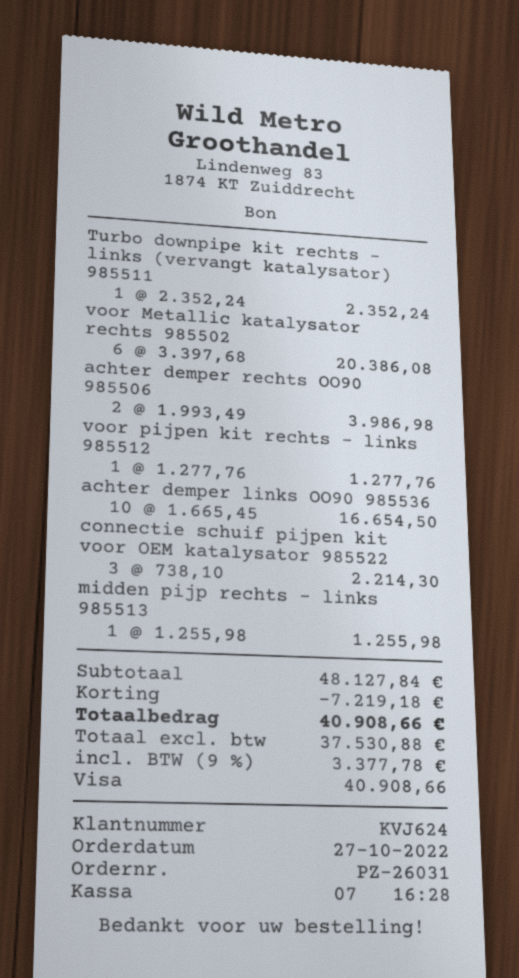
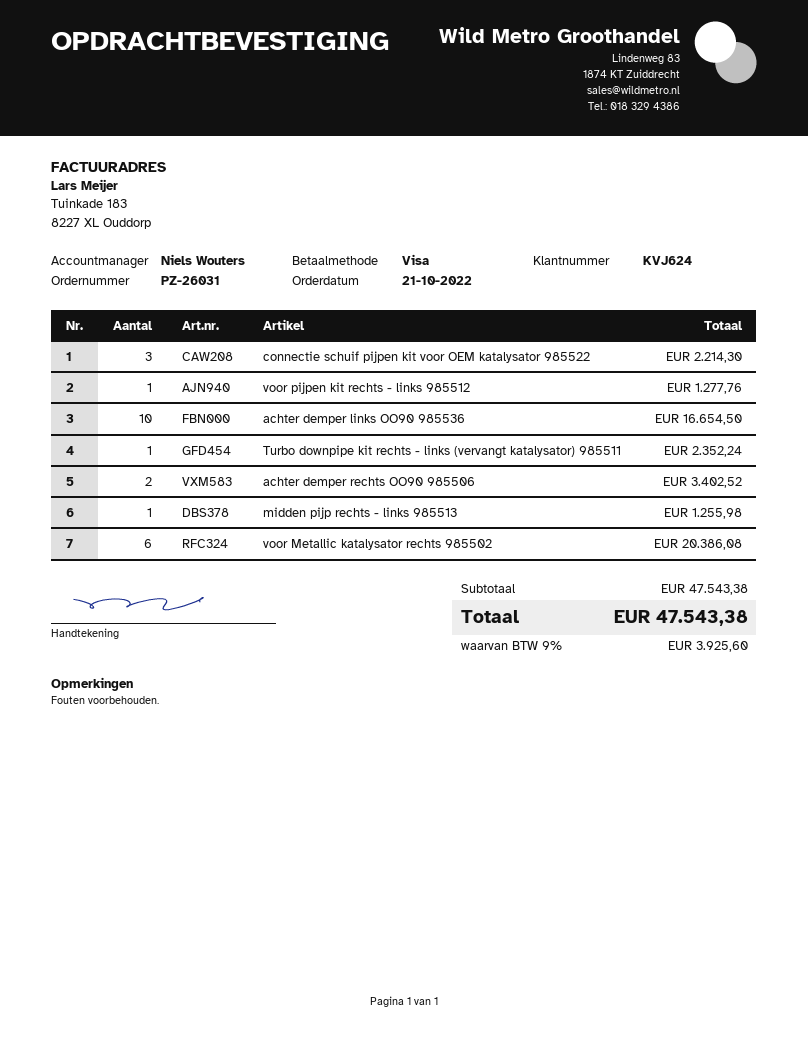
order date: 2022-10-27 -> 2022-10-21
achter demper rechts OO90 985506: 2 for 3986.98 -> 2 for 3402.52
subtotal: 48127.84 -> 47543.38
discount: 7219.18 -> none
tax: 9% = 3377.78 -> 9% = 3925.60
total: 40908.66 -> 47543.38

